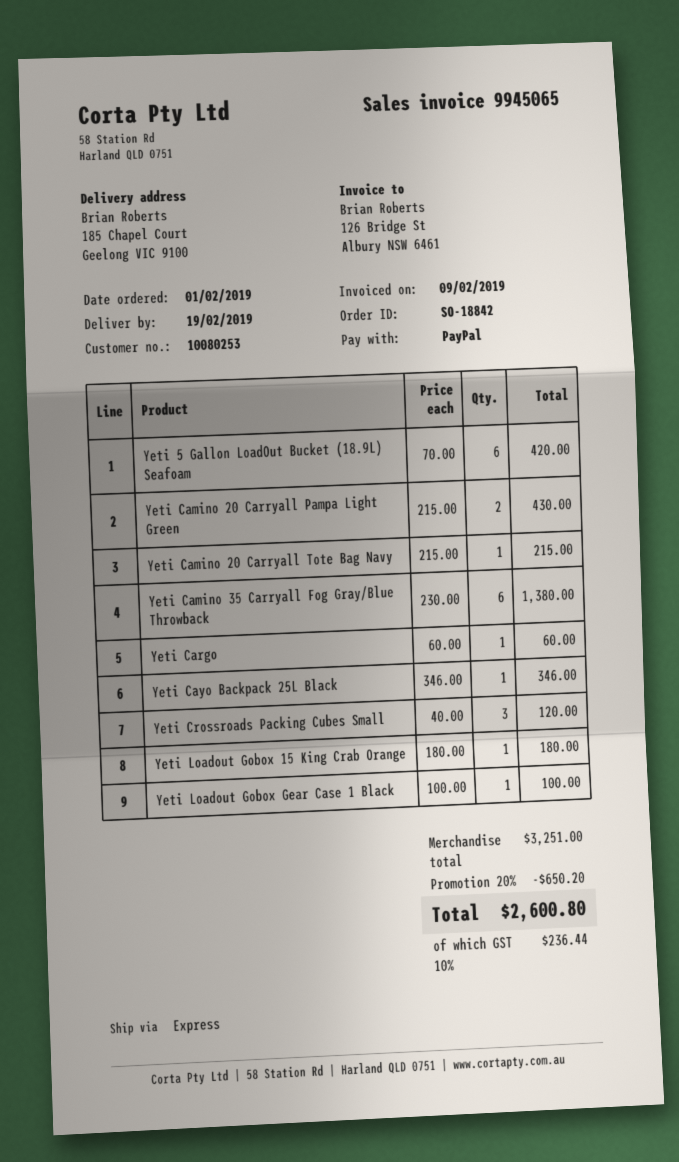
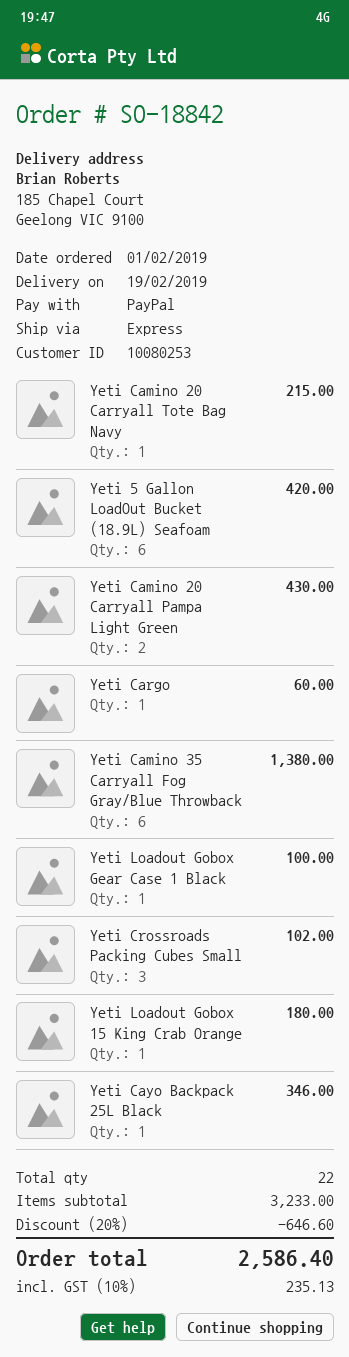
Yeti Crossroads Packing Cubes Small: 3 for 120.00 -> 3 for 102.00
subtotal: 3251.00 -> 3233.00
discount: 20% = 650.20 -> 20% = 646.60
tax: 10% = 236.44 -> 10% = 235.13
total: 2600.80 -> 2586.40

